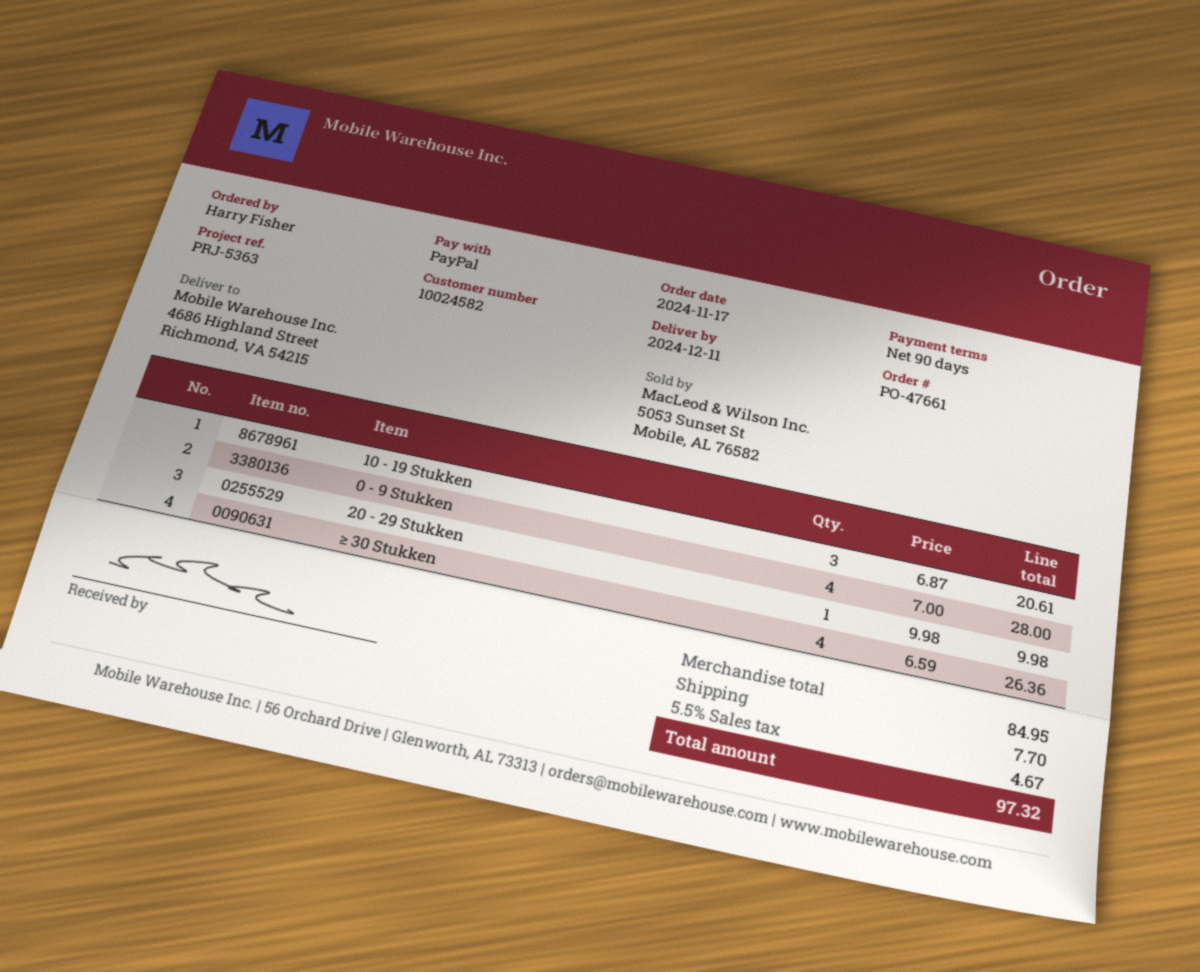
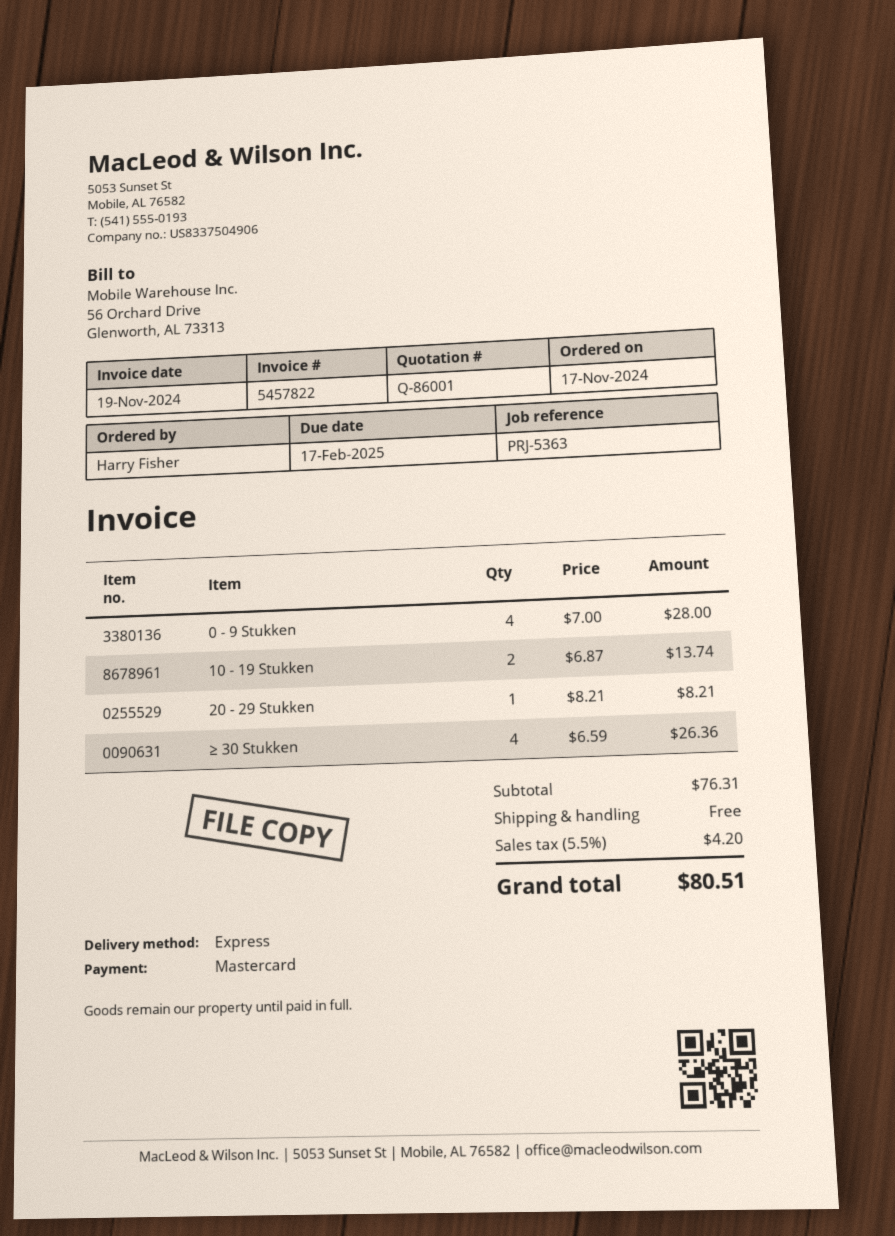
payment method: PayPal -> Mastercard
10 - 19 Stukken: 3 x 6.87 = 20.61 -> 2 x 6.87 = 13.74
20 - 29 Stukken: 1 x 9.98 = 9.98 -> 1 x 8.21 = 8.21
subtotal: 84.95 -> 76.31
shipping: 7.70 -> 0.00
tax: 5.5% = 4.67 -> 5.5% = 4.20
total: 97.32 -> 80.51

